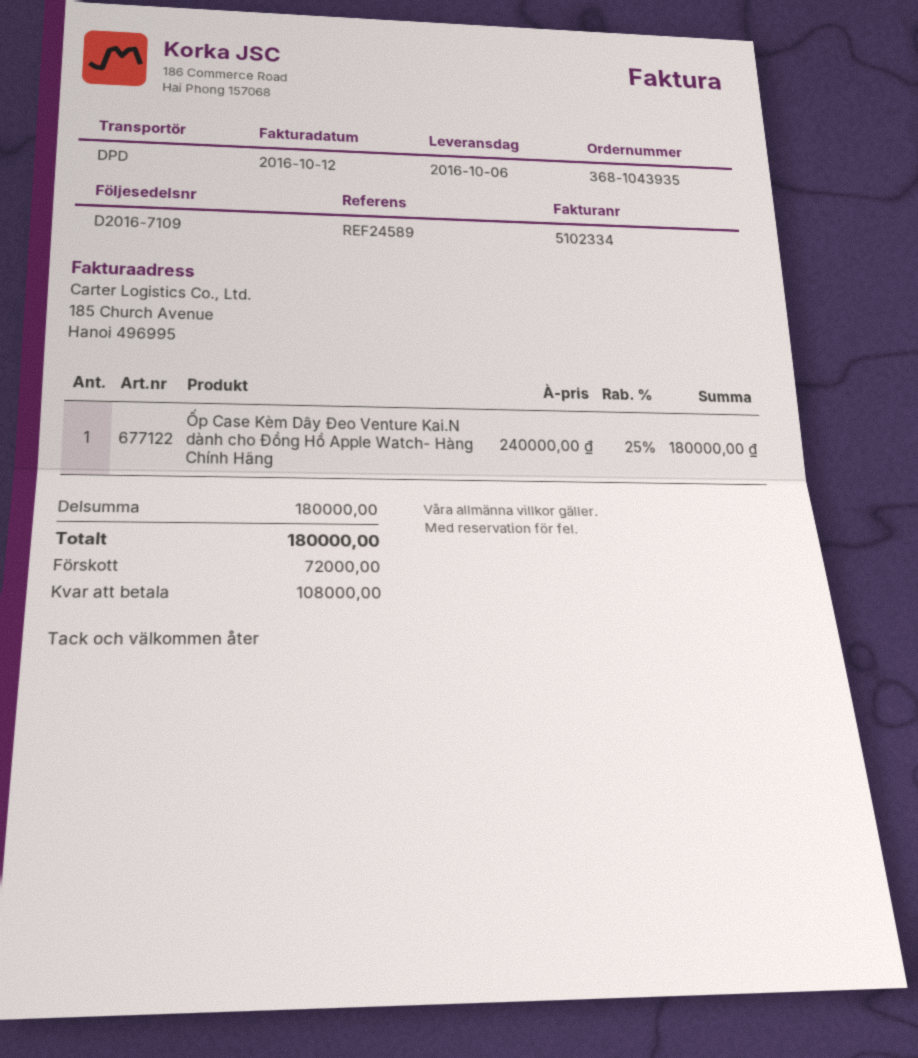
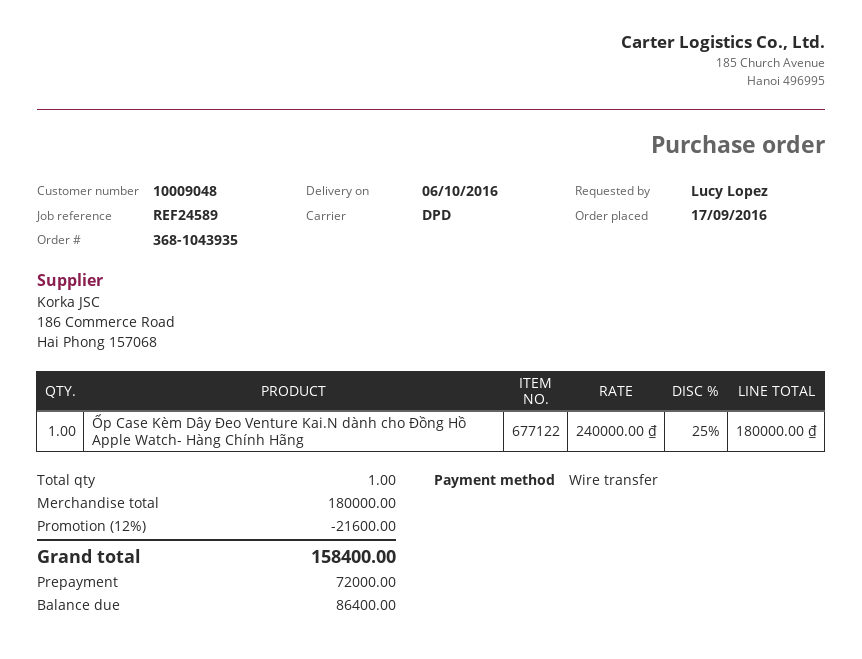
discount: none -> 12% = 21600.00
total: 180000.00 -> 158400.00
balance: 108000.00 -> 86400.00

